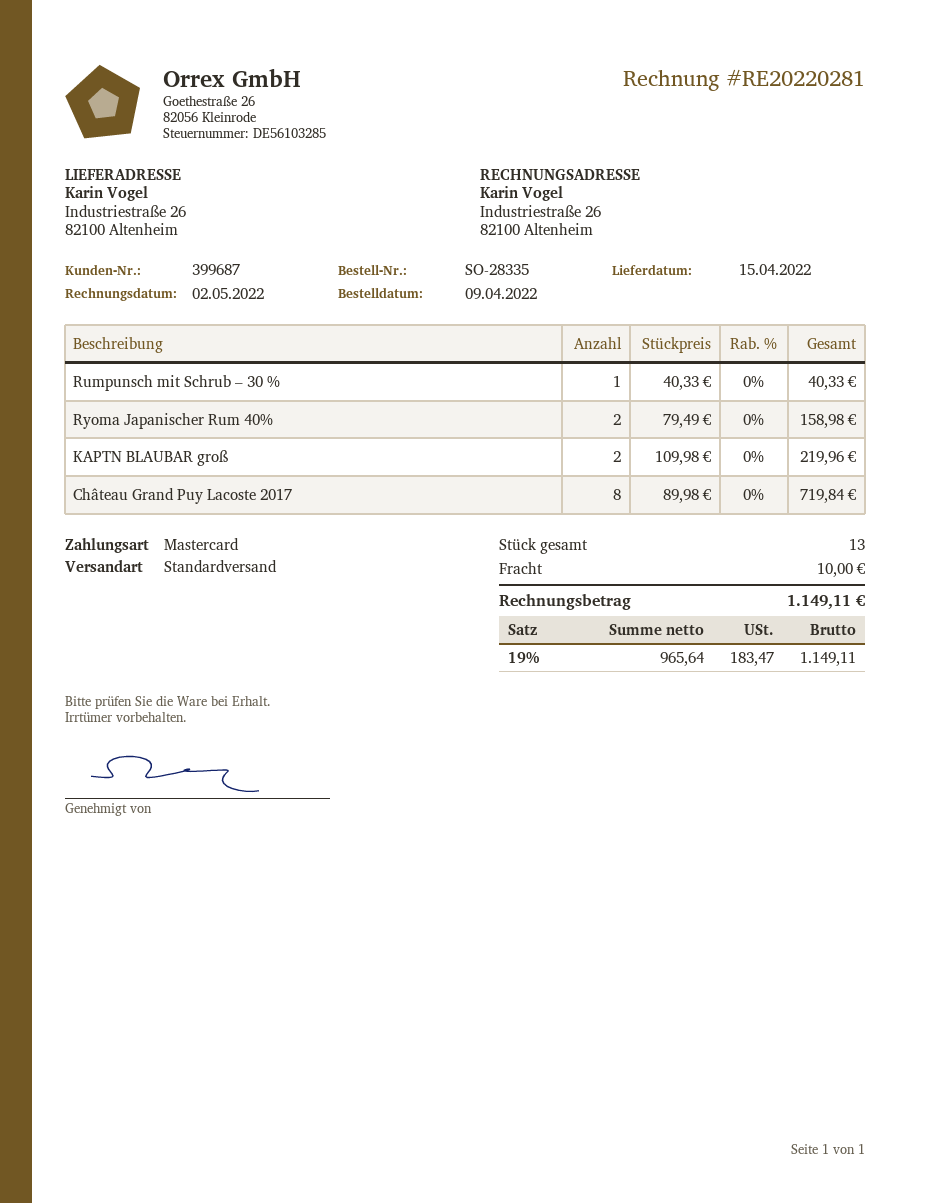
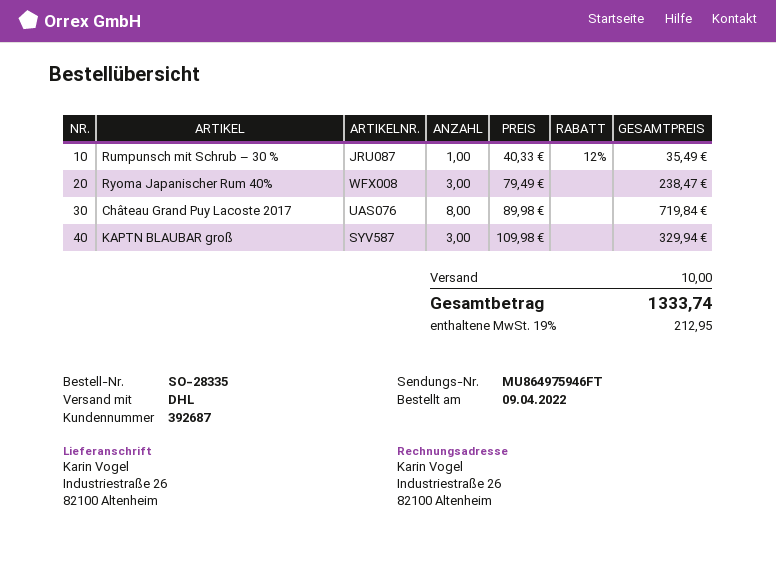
customer number: 399687 -> 392687
shipping method: standard -> DHL
Rumpunsch mit Schrub – 30 %: 1 x 40.33 = 40.33 -> 1 x 40.33 - 12% = 35.49
Ryoma Japanischer Rum 40%: 2 x 79.49 = 158.98 -> 3 x 79.49 = 238.47
KAPTN BLAUBAR groß: 2 x 109.98 = 219.96 -> 3 x 109.98 = 329.94
tax: 19% = 183.47 -> 19% = 212.95
total: 1149.11 -> 1333.74

